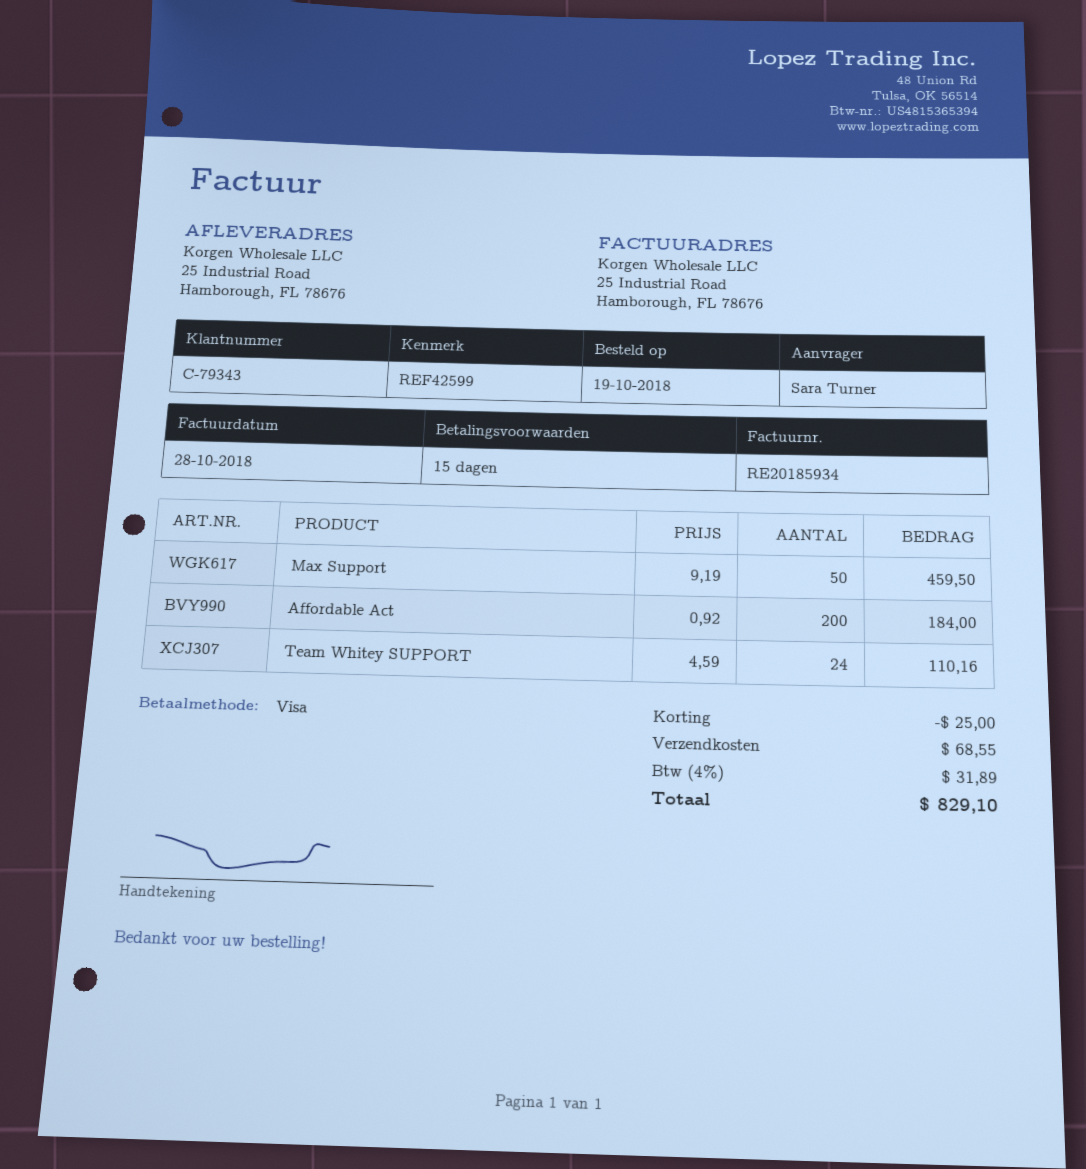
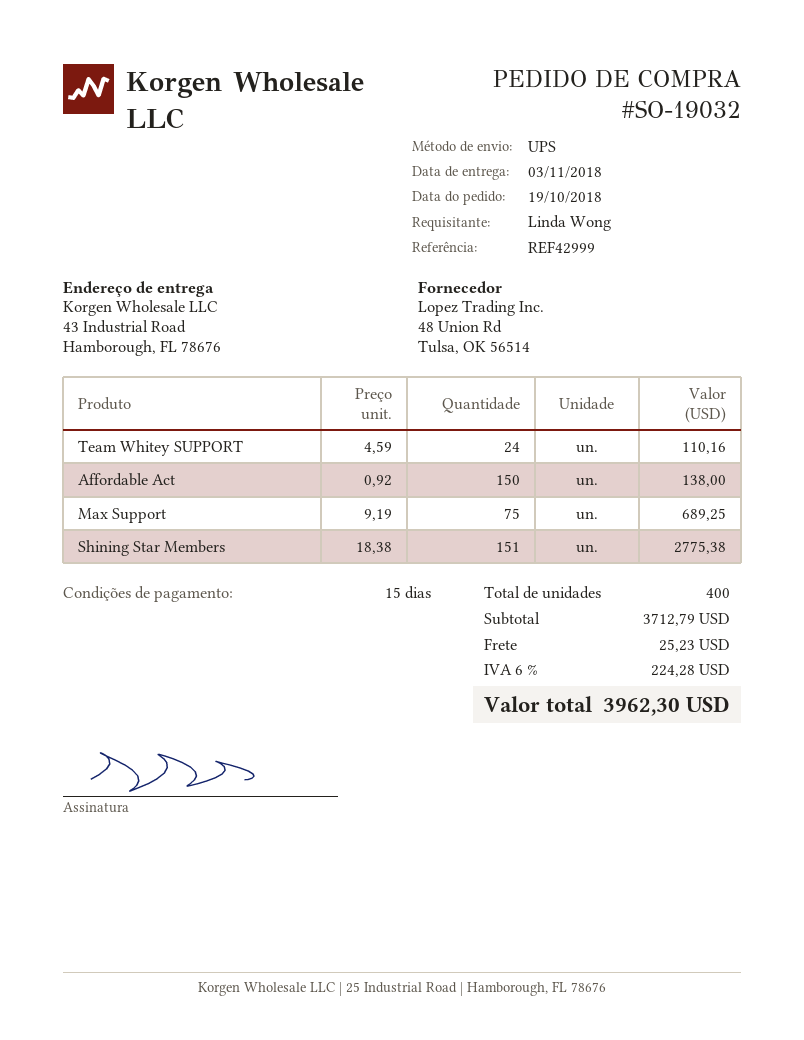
reference: REF42599 -> REF42999
ordered by: Sara Turner -> Linda Wong
ship to: 25 Industrial Road, Hamborough, FL 78676 -> 43 Industrial Road, Hamborough, FL 78676
Max Support: 50 x 9.19 = 459.50 -> 75 x 9.19 = 689.25
Affordable Act: 200 x 0.92 = 184.00 -> 150 x 0.92 = 138.00
Shining Star Members: none -> 151 x 18.38 = 2775.38
discount: 25.00 -> none
shipping: 68.55 -> 25.23
tax: 4% = 31.89 -> 6% = 224.28
total: 829.10 -> 3962.30

